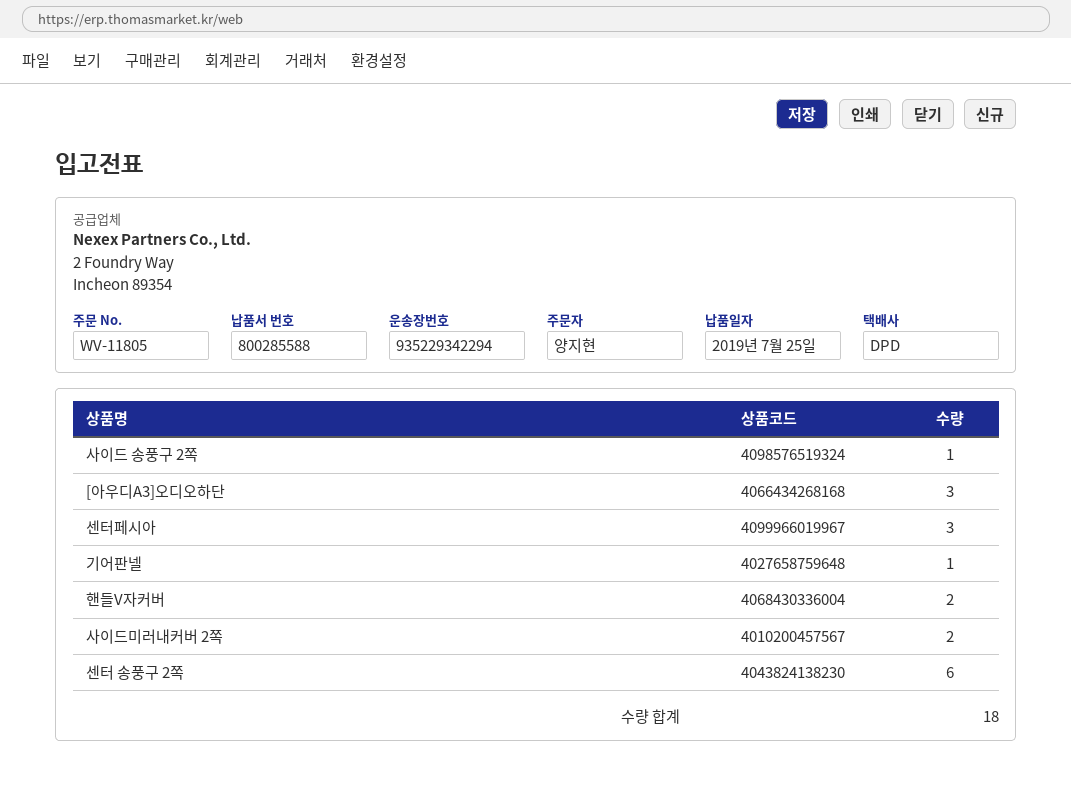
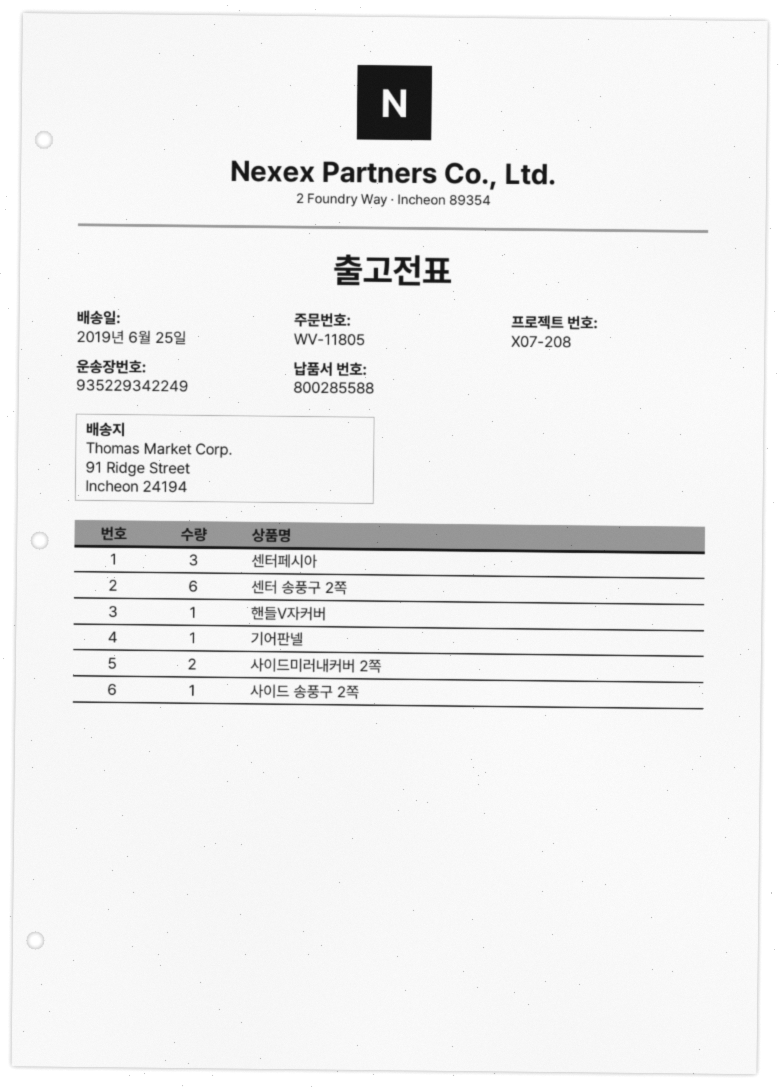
delivery date: 2019-07-25 -> 2019-06-25
tracking number: 935229342294 -> 935229342249
[아우디A3]오디오하단: 3 -> none
핸들V자커버: 2 -> 1

